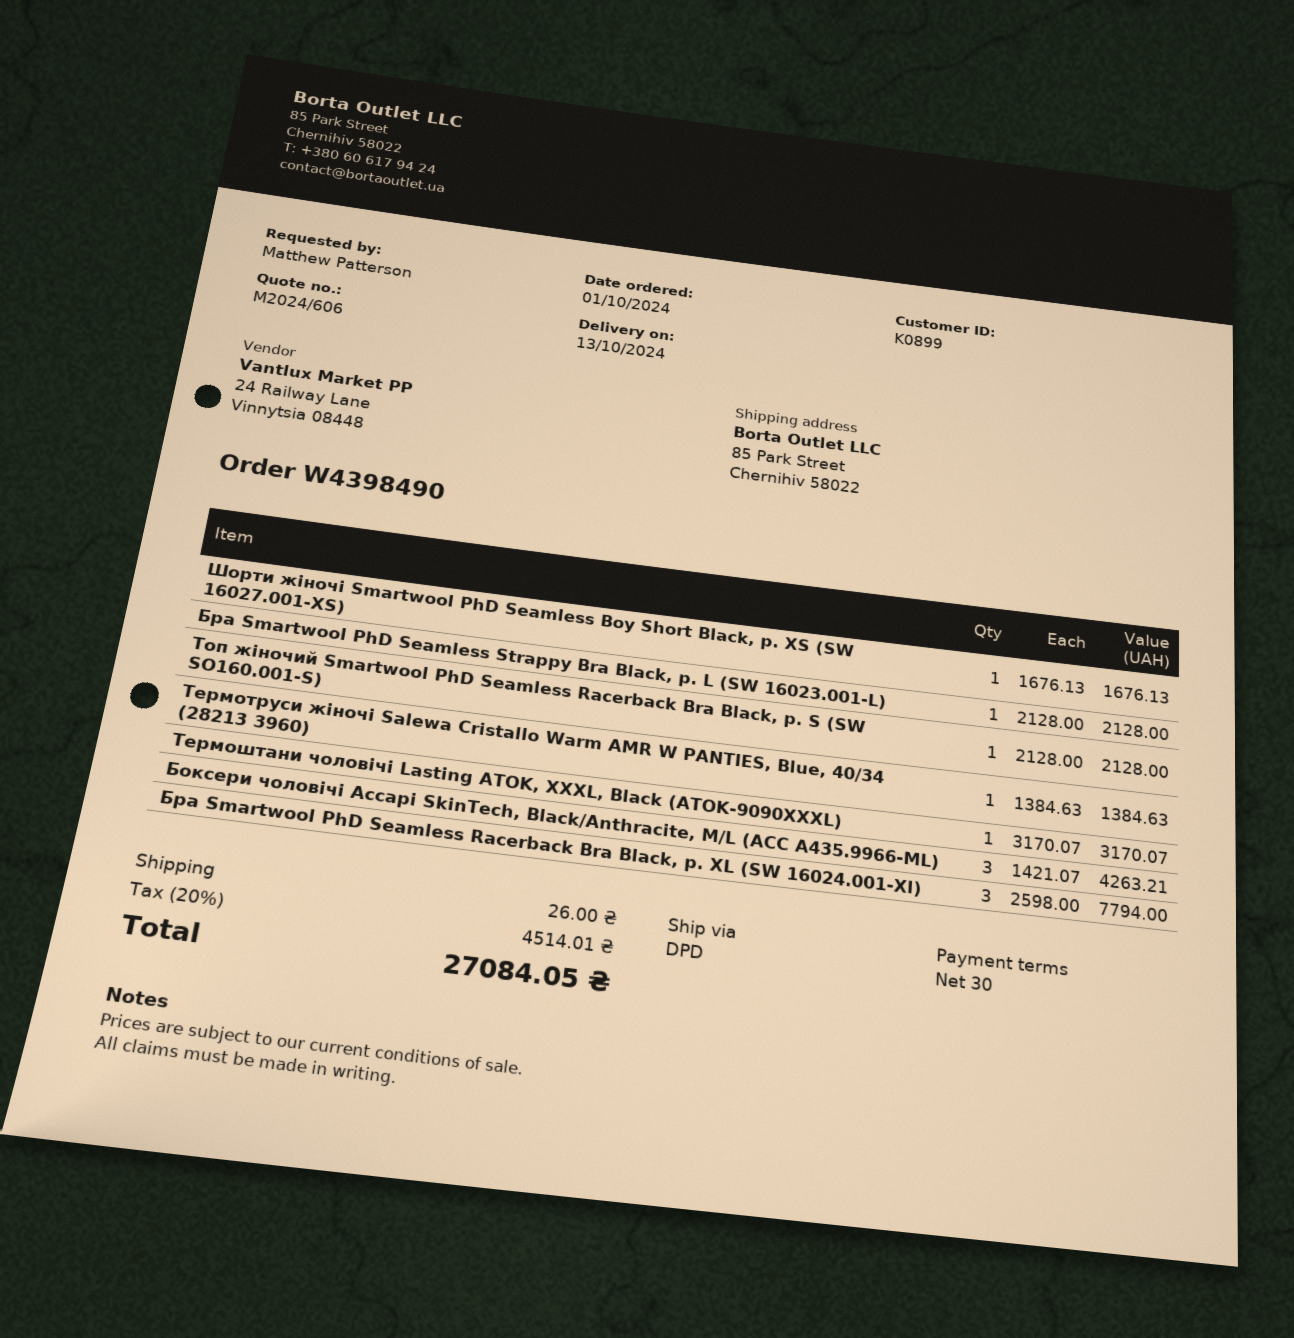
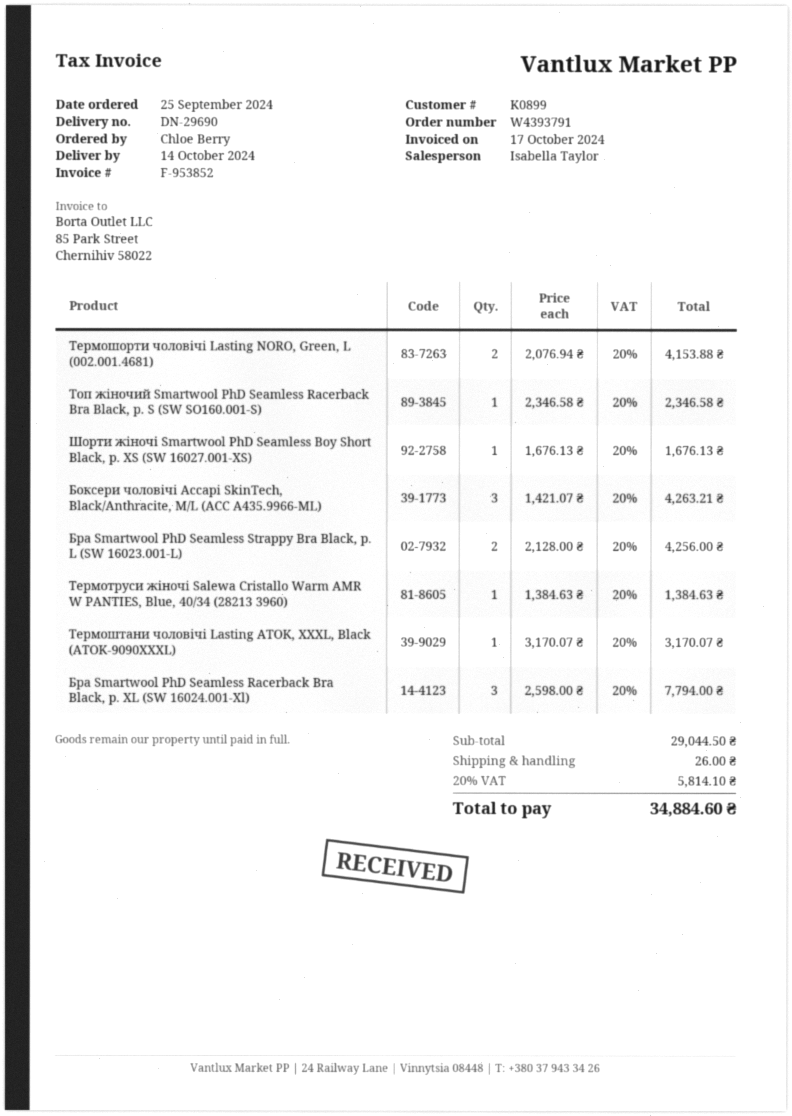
order number: W4398490 -> W4393791
order date: 2024-10-01 -> 2024-09-25
delivery date: 2024-10-13 -> 2024-10-14
ordered by: Matthew Patterson -> Chloe Berry
Бра Smartwool PhD Seamless Strappy Bra Black, р. L (SW 16023.001-L): 1 x 2128.00 = 2128.00 -> 2 x 2128.00 = 4256.00
Топ жіночий Smartwool PhD Seamless Racerback Bra Black, р. S (SW SO160.001-S): 1 x 2128.00 = 2128.00 -> 1 x 2346.58 = 2346.58
Термошорти чоловічі Lasting NORO, Green, L (002.001.4681): none -> 2 x 2076.94 = 4153.88
tax: 20% = 4514.01 -> 20% = 5814.10
total: 27084.05 -> 34884.60

